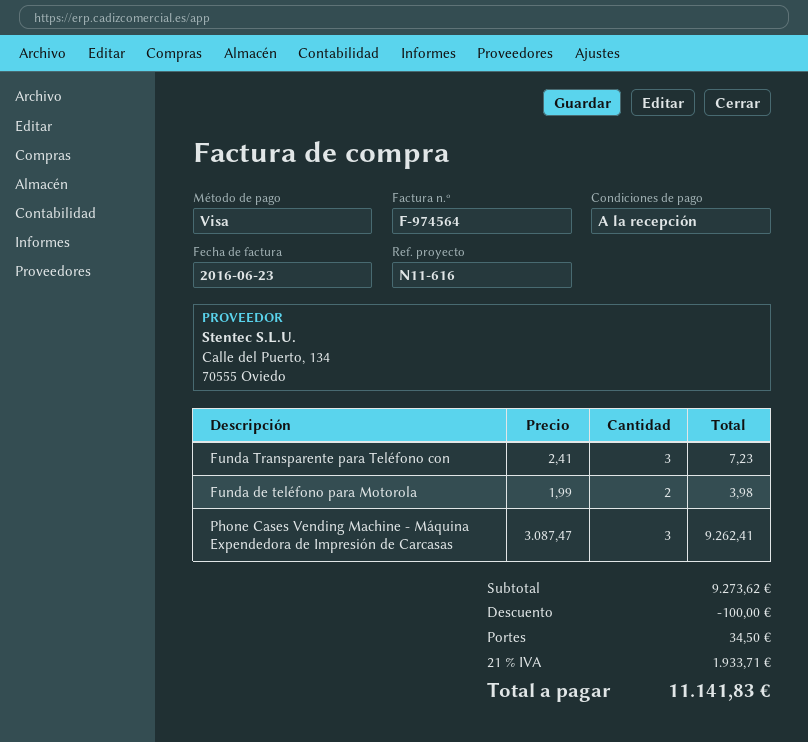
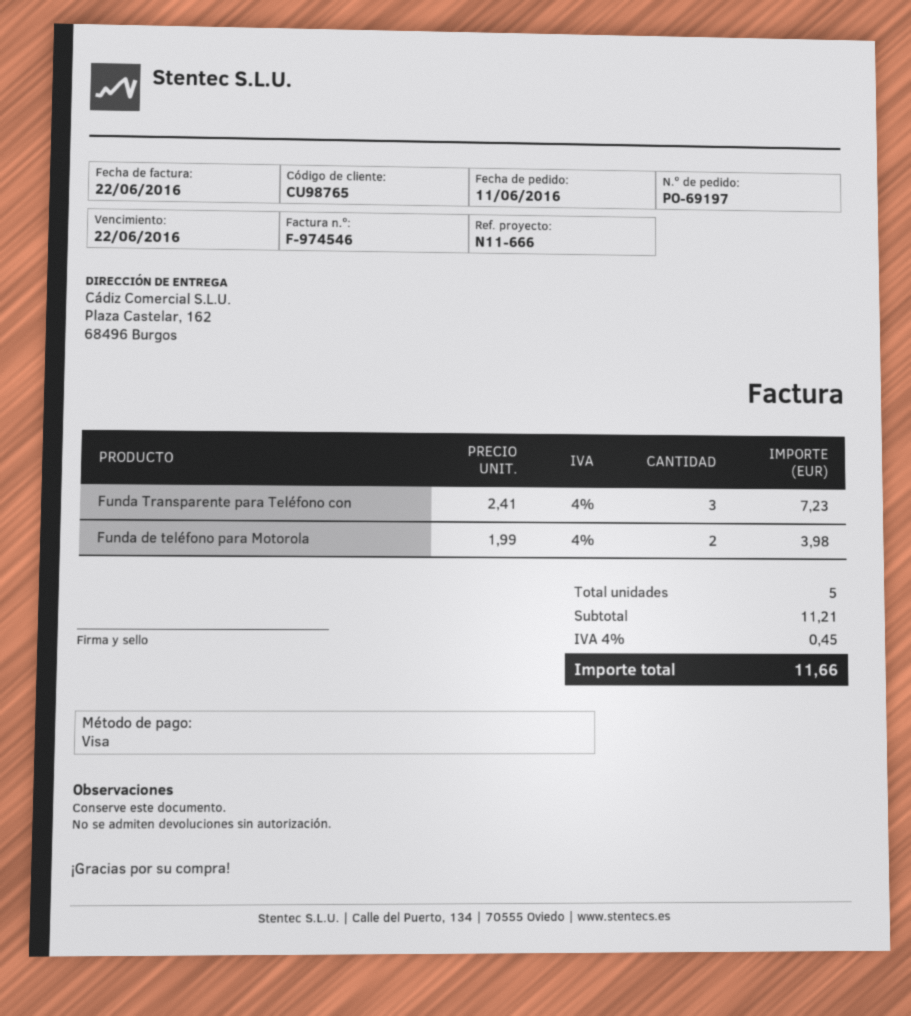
invoice number: F-974564 -> F-974546
invoice date: 2016-06-23 -> 2016-06-22
reference: N11-616 -> N11-666
Phone Cases Vending Machine - Máquina Expendedora de Impresión de Carcasas: 3 x 3087.47 = 9262.41 -> none
subtotal: 9273.62 -> 11.21
discount: 100.00 -> none
shipping: 34.50 -> none
tax: 21% = 1933.71 -> 4% = 0.45
total: 11141.83 -> 11.66

